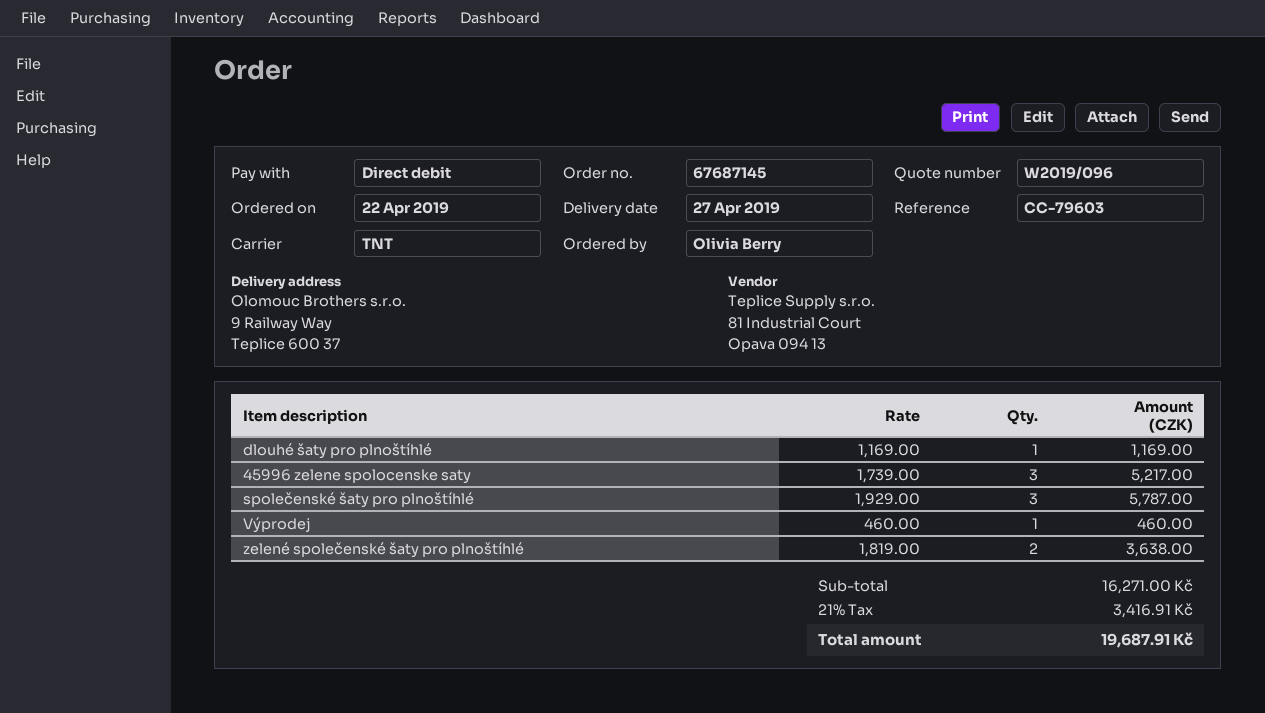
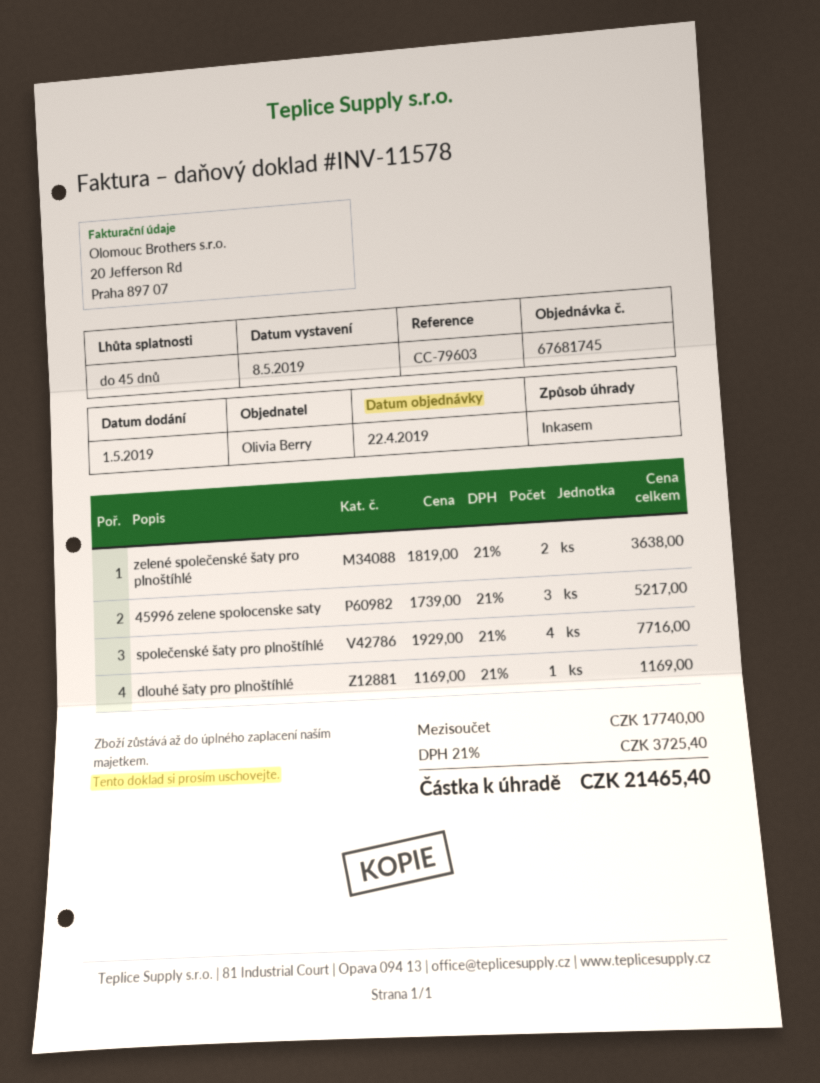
order number: 67687145 -> 67681745
delivery date: 2019-04-27 -> 2019-05-01
společenské šaty pro plnoštíhlé: 3 x 1929.00 = 5787.00 -> 4 x 1929.00 = 7716.00
Výprodej: 1 x 460.00 = 460.00 -> none
subtotal: 16271.00 -> 17740.00
tax: 21% = 3416.91 -> 21% = 3725.40
total: 19687.91 -> 21465.40

